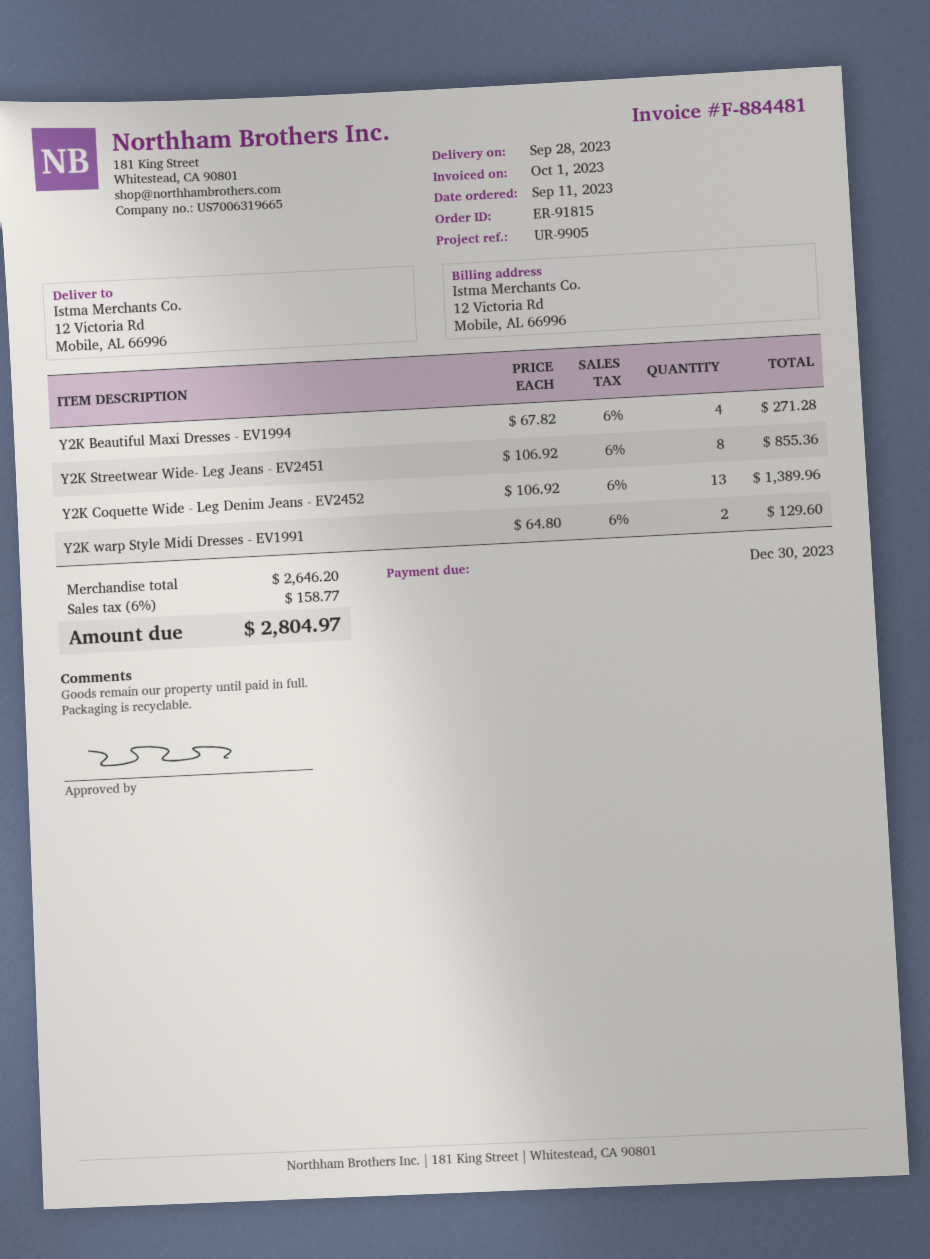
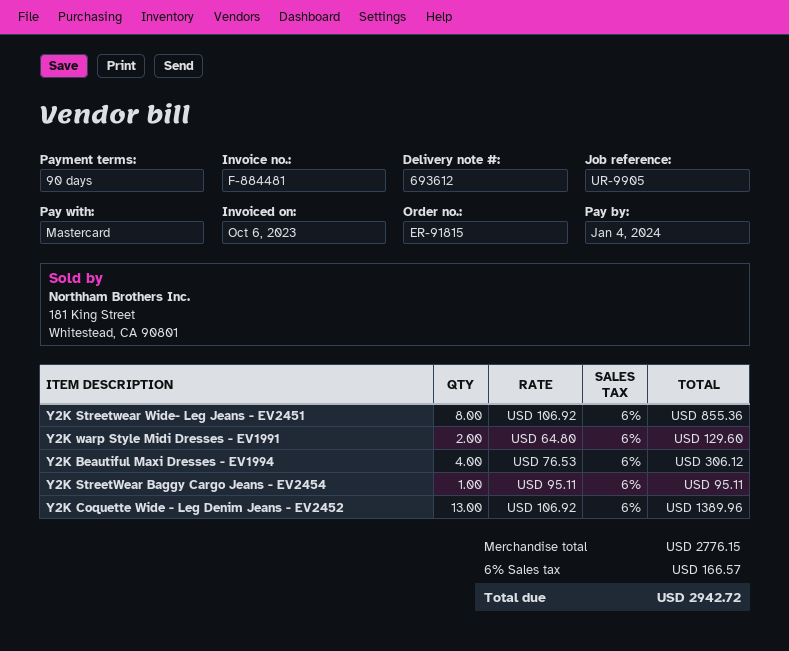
invoice date: 2023-10-01 -> 2023-10-06
due date: 2023-12-30 -> 2024-01-04
Y2K Beautiful Maxi Dresses - EV1994: 4 x 67.82 = 271.28 -> 4 x 76.53 = 306.12
Y2K StreetWear Baggy Cargo Jeans - EV2454: none -> 1 x 95.11 = 95.11
subtotal: 2646.20 -> 2776.15
tax: 6% = 158.77 -> 6% = 166.57
total: 2804.97 -> 2942.72

